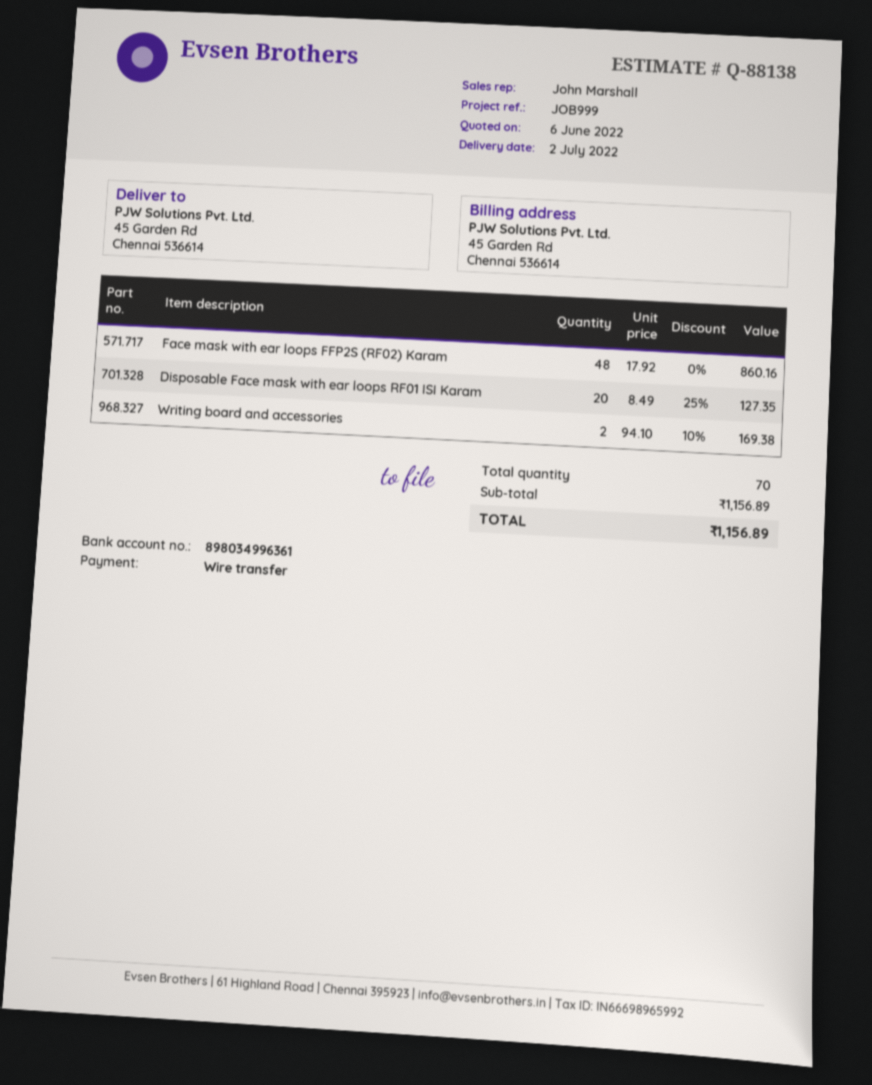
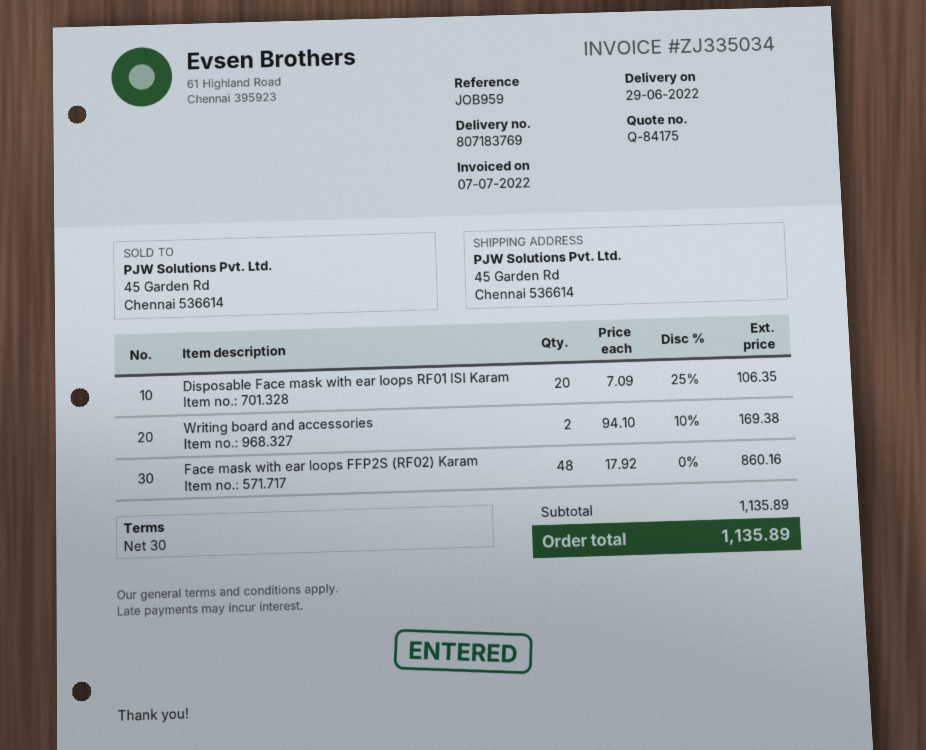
quote number: Q-88138 -> Q-84175
delivery date: 2022-07-02 -> 2022-06-29
reference: JOB999 -> JOB959
Disposable Face mask with ear loops RF01 ISI Karam: 20 x 8.49 - 25% = 127.35 -> 20 x 7.09 - 25% = 106.35
subtotal: 1156.89 -> 1135.89
total: 1156.89 -> 1135.89

